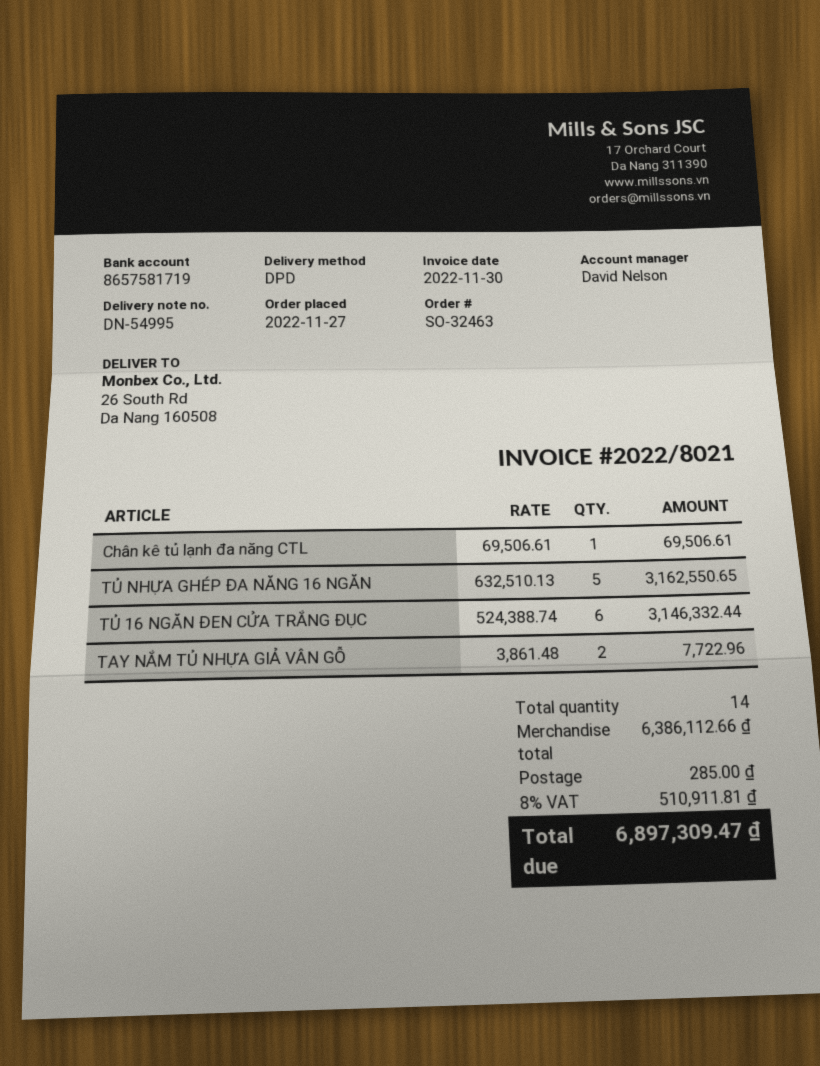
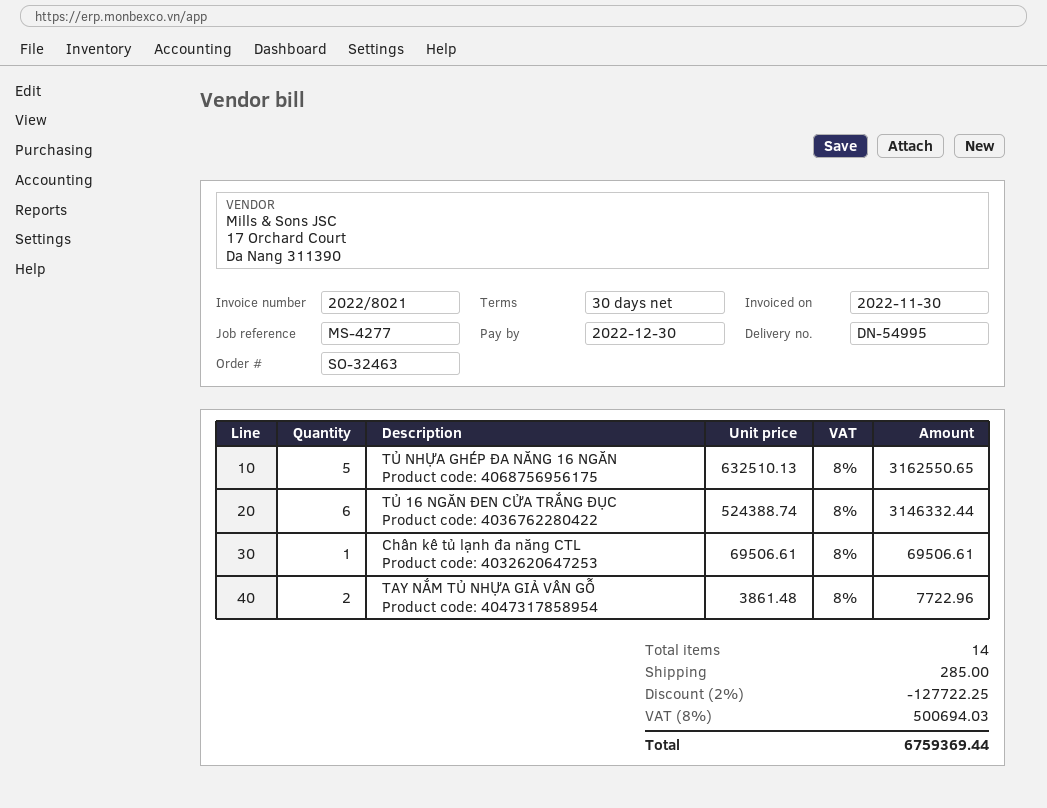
discount: none -> 2% = 127722.25
tax: 8% = 510911.81 -> 8% = 500694.03
total: 6897309.47 -> 6759369.44

